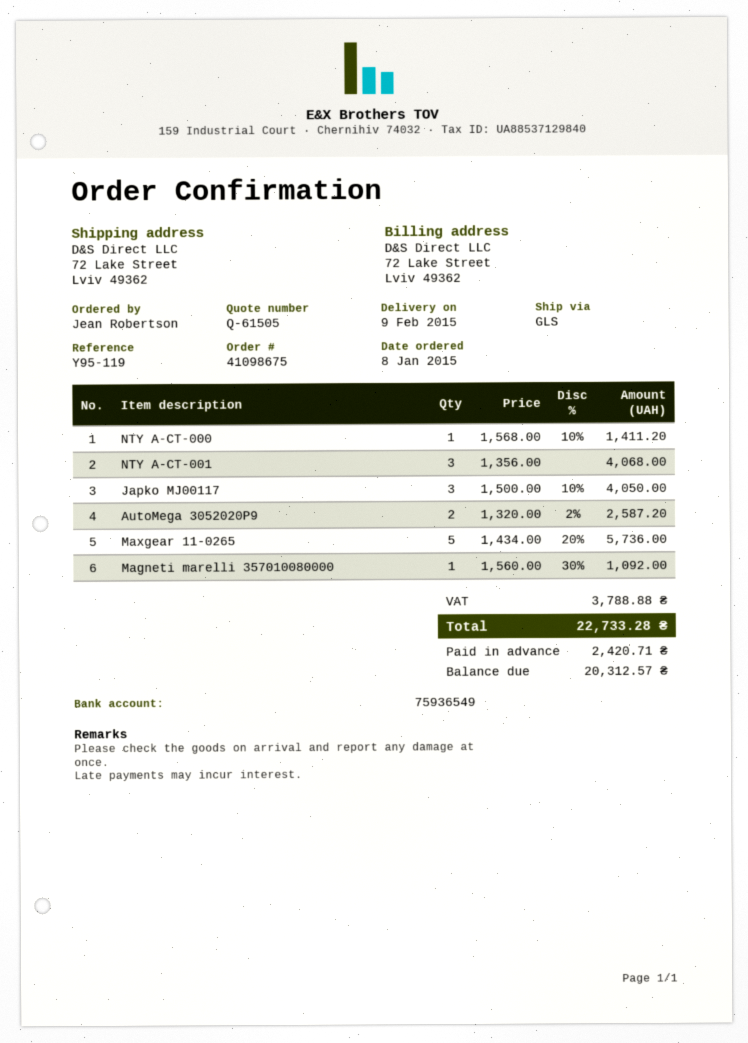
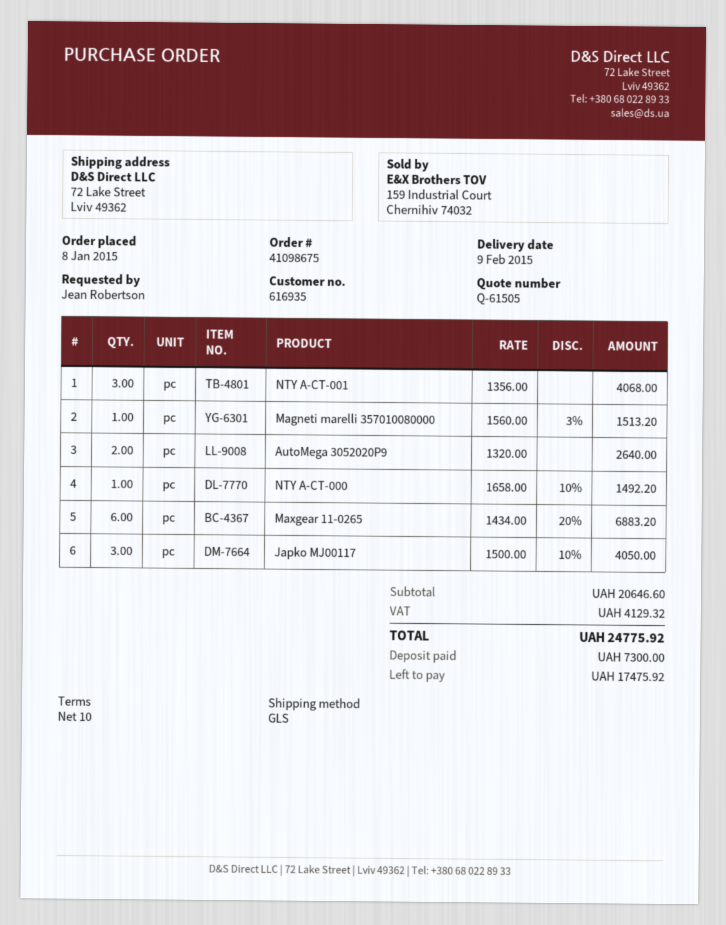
NTY A-CT-000: 1 x 1568.00 - 10% = 1411.20 -> 1 x 1658.00 - 10% = 1492.20
AutoMega 3052020P9: 2 x 1320.00 - 2% = 2587.20 -> 2 x 1320.00 = 2640.00
Maxgear 11-0265: 5 x 1434.00 - 20% = 5736.00 -> 6 x 1434.00 - 20% = 6883.20
Magneti marelli 357010080000: 1 x 1560.00 - 30% = 1092.00 -> 1 x 1560.00 - 3% = 1513.20
tax: 3788.88 -> 4129.32
total: 22733.28 -> 24775.92
deposit: 2420.71 -> 7300.00
balance: 20312.57 -> 17475.92

